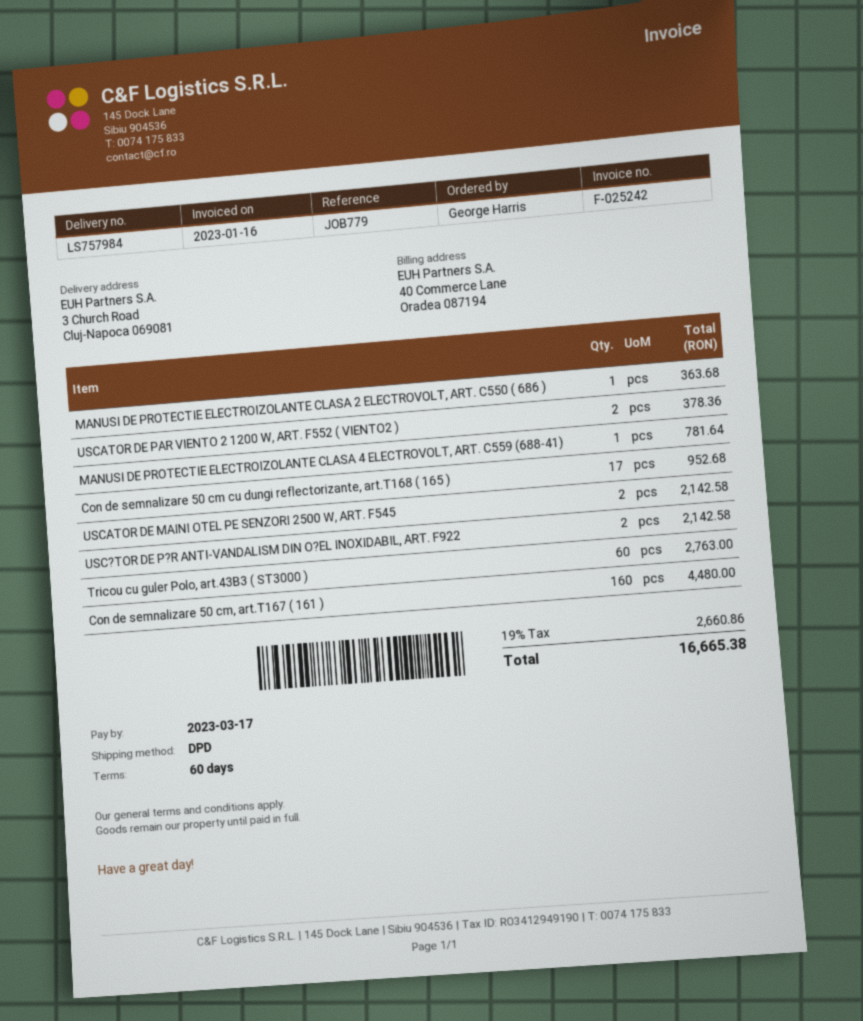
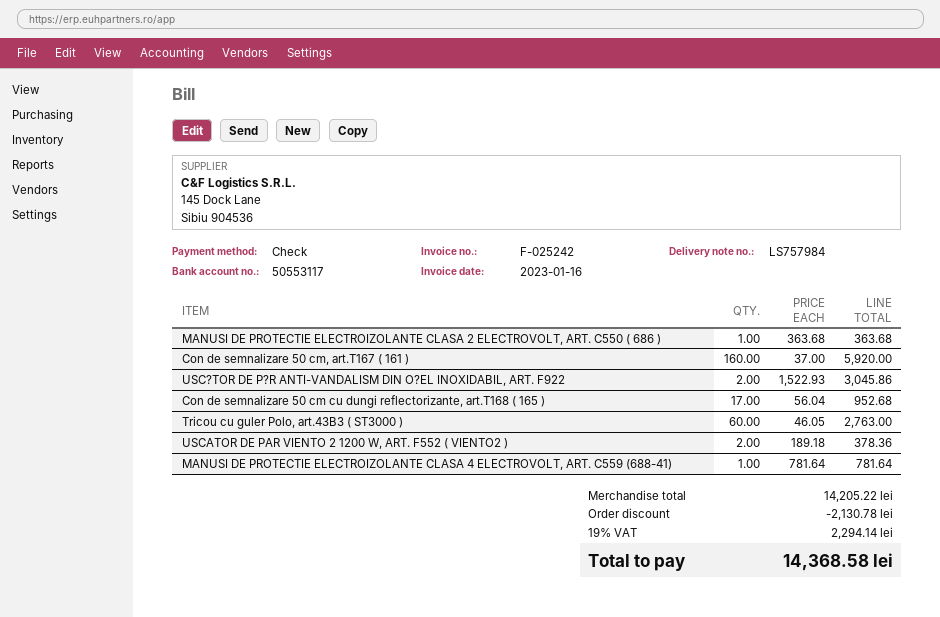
USCATOR DE MAINI OTEL PE SENZORI 2500 W, ART. F545: 2 for 2142.58 -> none
USC?TOR DE P?R ANTI-VANDALISM DIN O?EL INOXIDABIL, ART. F922: 2 for 2142.58 -> 2 for 3045.86
Con de semnalizare 50 cm, art.T167 ( 161 ): 160 for 4480.00 -> 160 for 5920.00
discount: none -> 2130.78
tax: 19% = 2660.86 -> 19% = 2294.14
total: 16665.38 -> 14368.58

